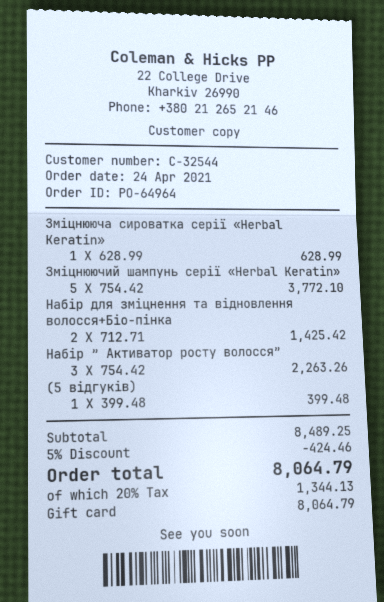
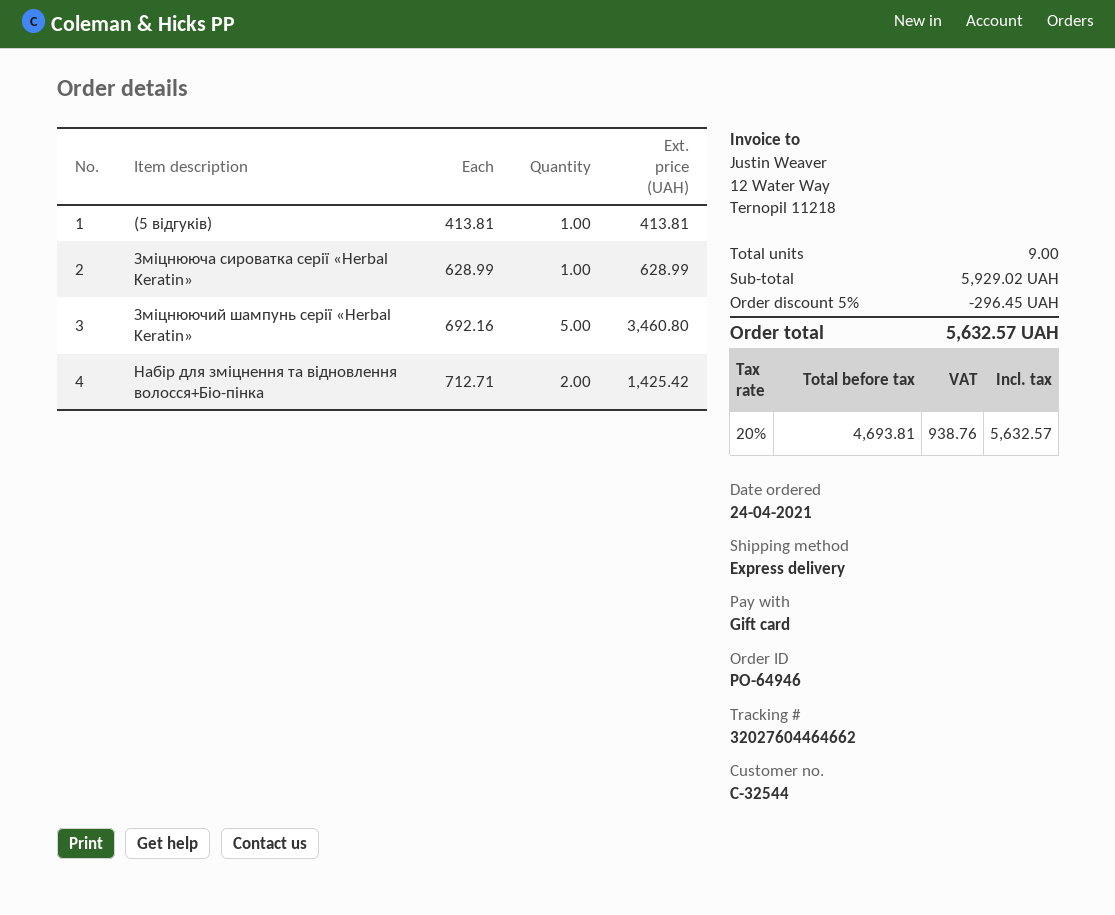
order number: PO-64964 -> PO-64946
Зміцнюючий шампунь серії «Herbal Keratin»: 5 x 754.42 = 3772.10 -> 5 x 692.16 = 3460.80
Набір ” Активатор росту волосся”: 3 x 754.42 = 2263.26 -> none
(5 відгуків): 1 x 399.48 = 399.48 -> 1 x 413.81 = 413.81
subtotal: 8489.25 -> 5929.02
discount: 5% = 424.46 -> 5% = 296.45
tax: 20% = 1344.13 -> 20% = 938.76
total: 8064.79 -> 5632.57

